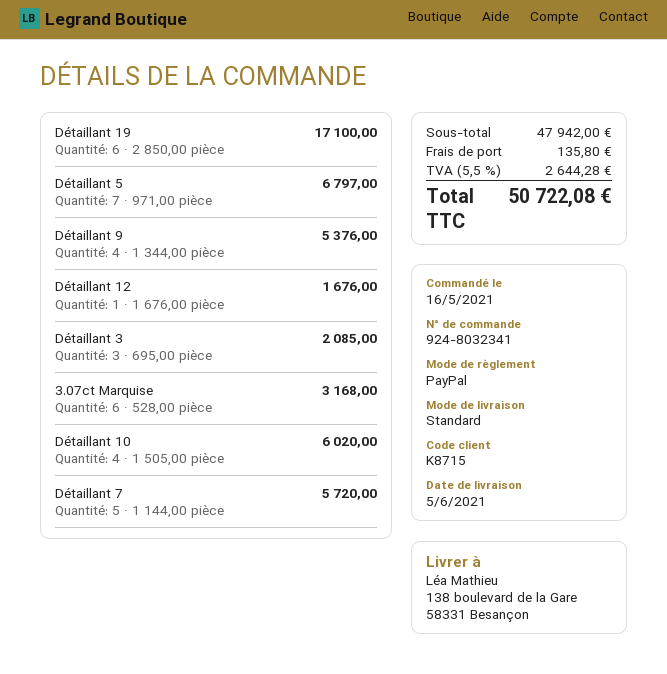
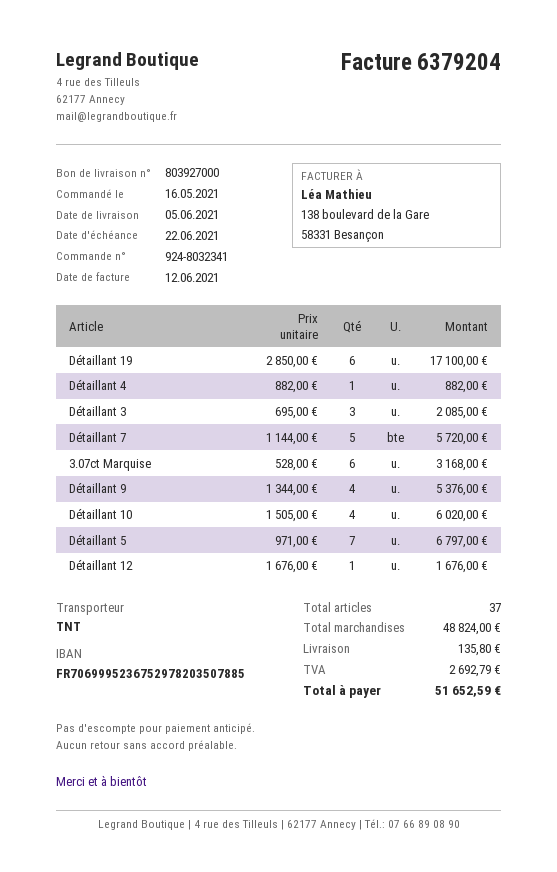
shipping method: standard -> TNT
Détaillant 4: none -> 1 x 882.00 = 882.00
subtotal: 47942.00 -> 48824.00
tax: 2644.28 -> 2692.79
total: 50722.08 -> 51652.59

